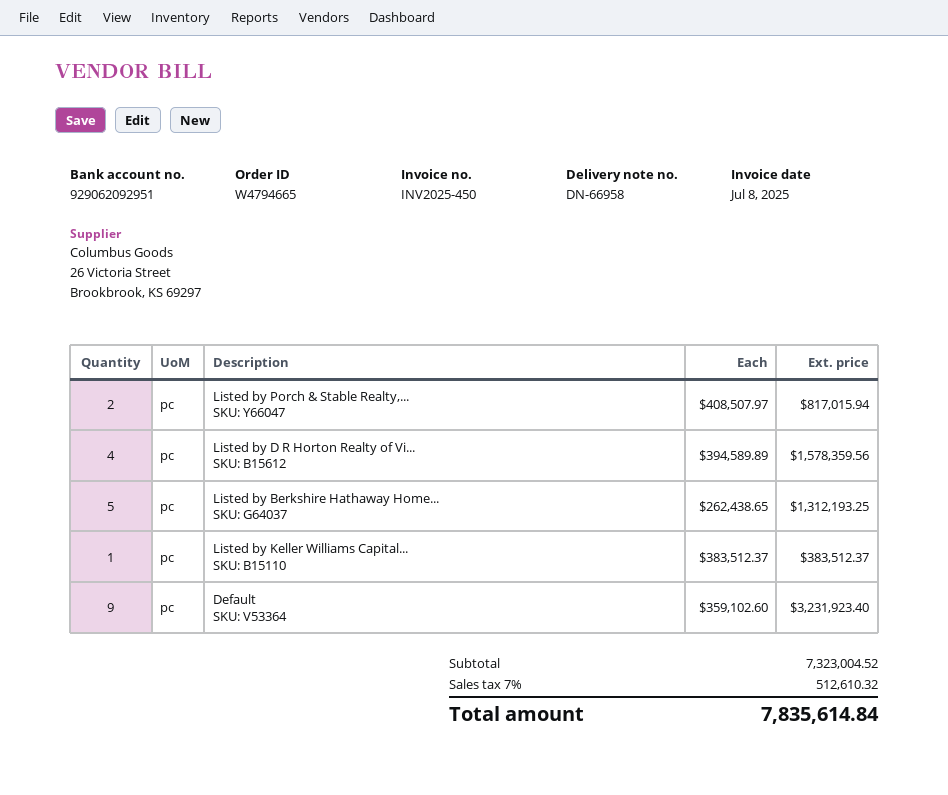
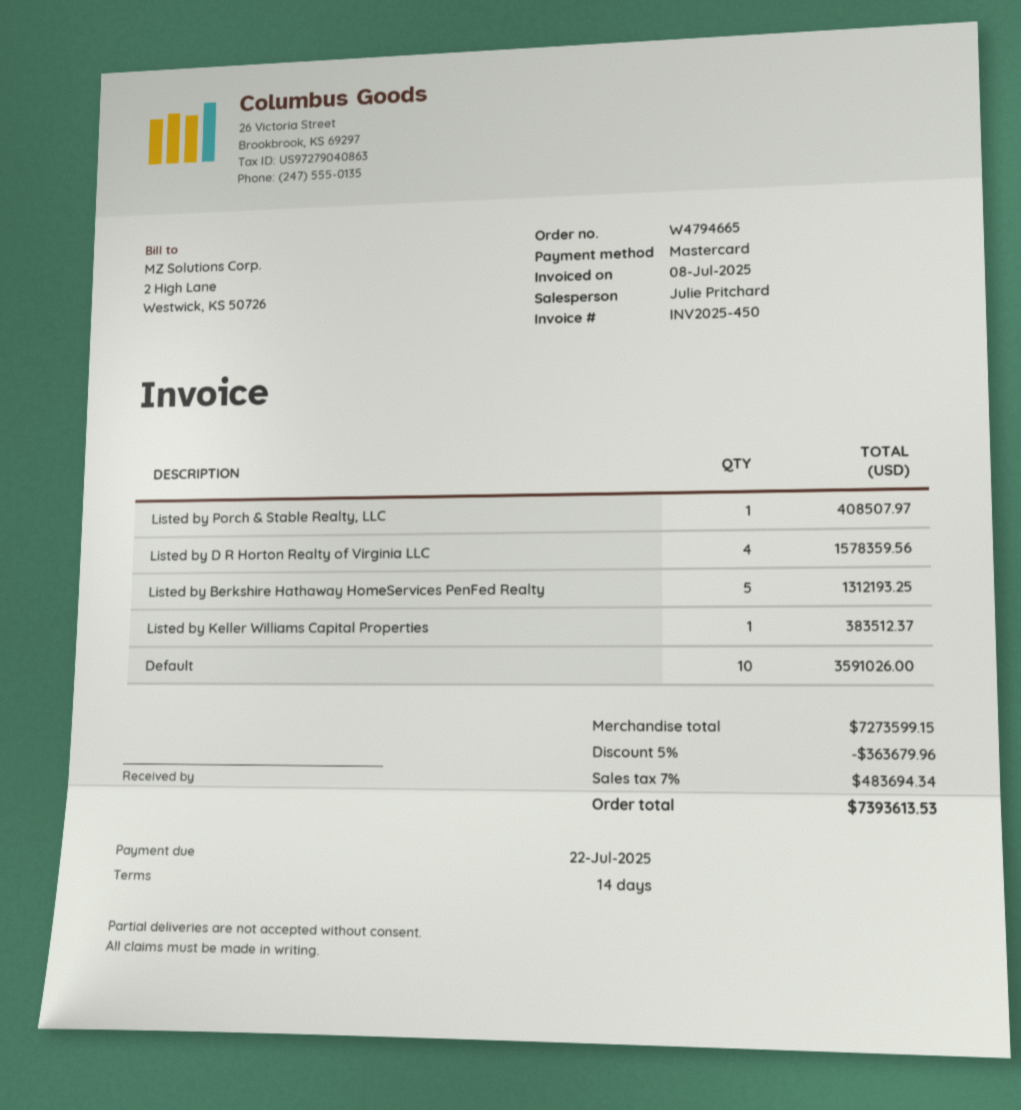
Listed by Porch & Stable Realty,...: 2 for 817015.94 -> 1 for 408507.97
Default: 9 for 3231923.40 -> 10 for 3591026.00
subtotal: 7323004.52 -> 7273599.15
discount: none -> 5% = 363679.96
tax: 7% = 512610.32 -> 7% = 483694.34
total: 7835614.84 -> 7393613.53

